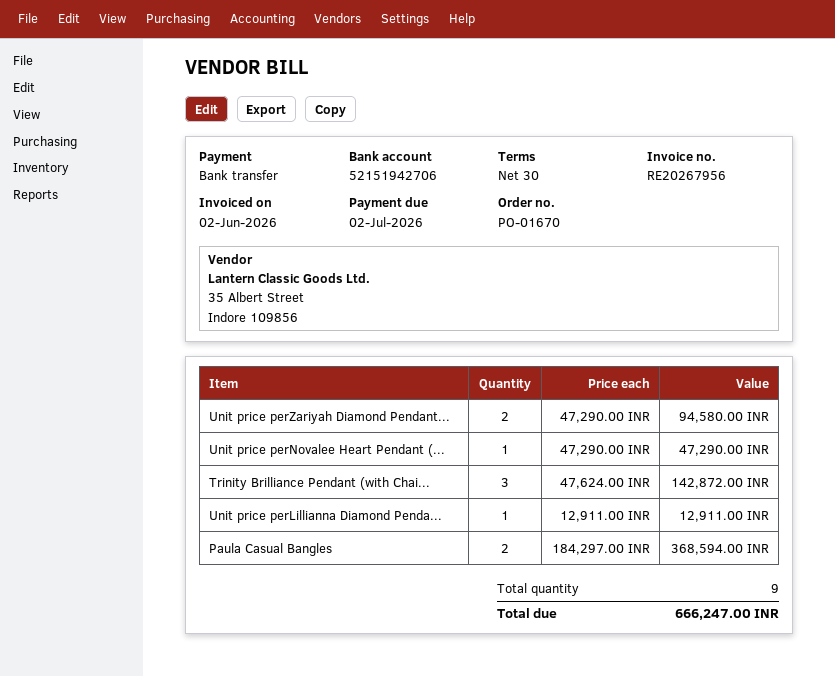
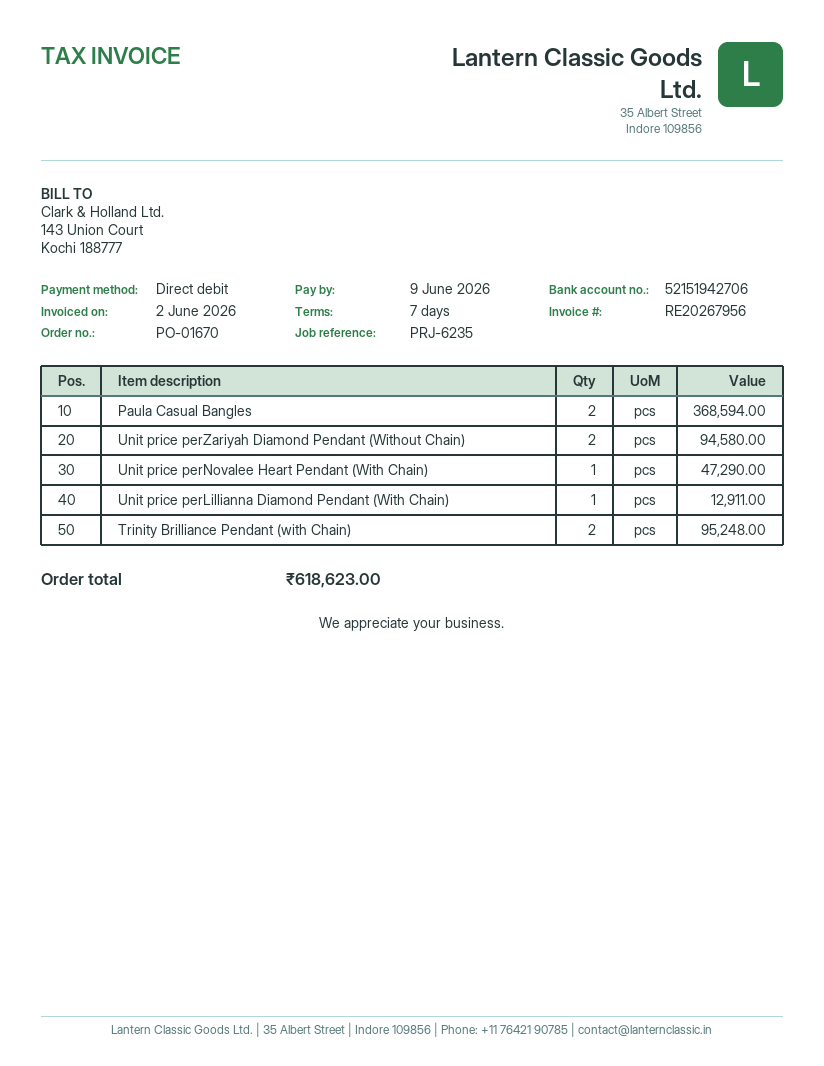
payment terms: 30 days -> 7 days
due date: 2026-07-02 -> 2026-06-09
payment method: bank transfer -> direct debit
Trinity Brilliance Pendant (with Chai...: 3 for 142872.00 -> 2 for 95248.00
total: 666247.00 -> 618623.00

